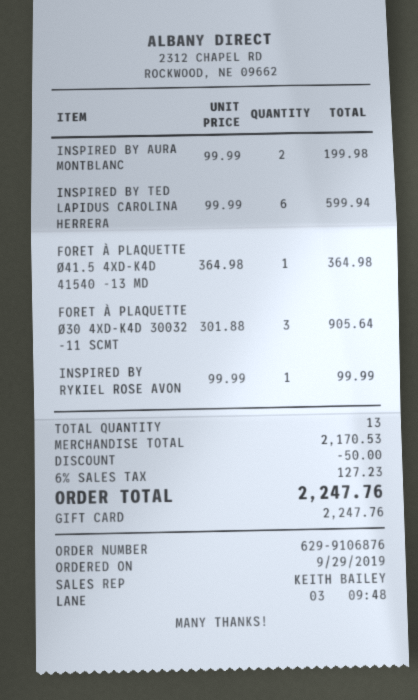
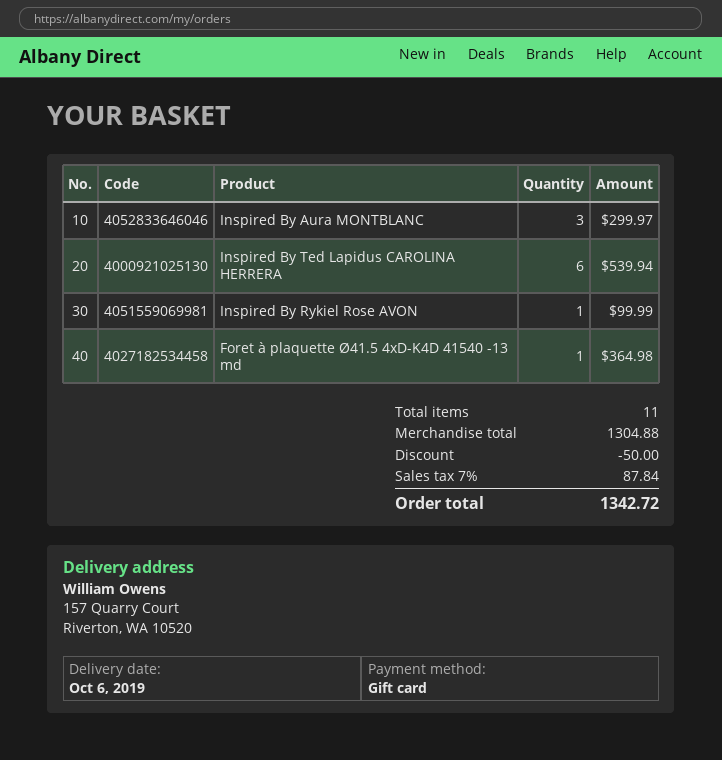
INSPIRED BY AURA MONTBLANC: 2 for 199.98 -> 3 for 299.97
INSPIRED BY TED LAPIDUS CAROLINA HERRERA: 6 for 599.94 -> 6 for 539.94
FORET À PLAQUETTE Ø30 4XD-K4D 30032 -11 SCMT: 3 for 905.64 -> none
total quantity: 13 -> 11
subtotal: 2170.53 -> 1304.88
tax: 6% = 127.23 -> 7% = 87.84
total: 2247.76 -> 1342.72

